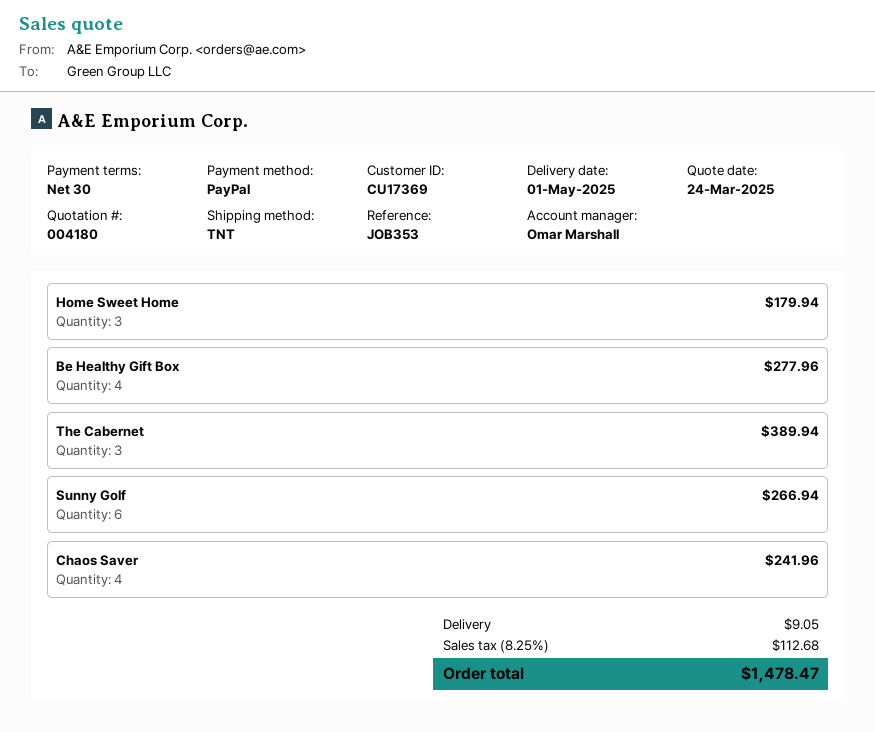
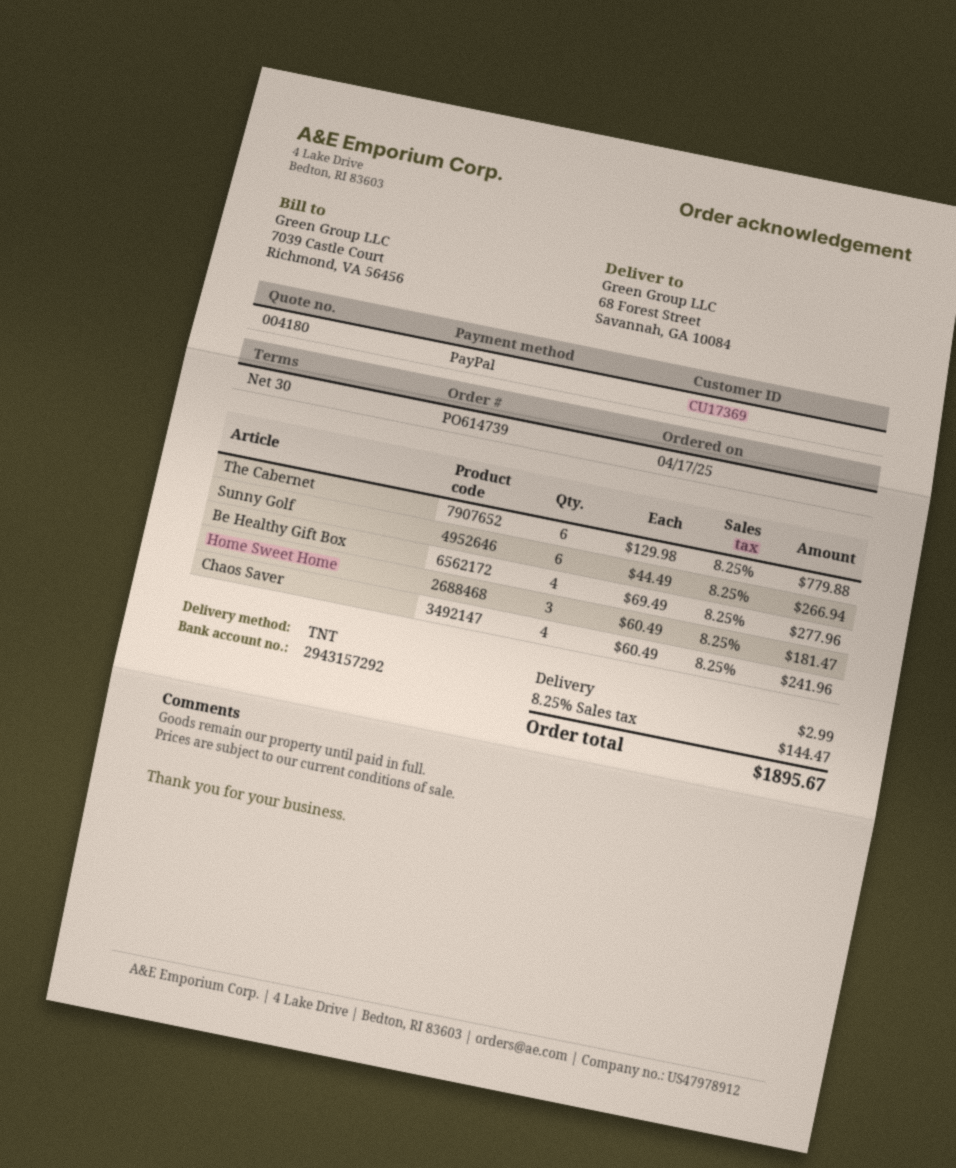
Home Sweet Home: 3 for 179.94 -> 3 for 181.47
The Cabernet: 3 for 389.94 -> 6 for 779.88
shipping: 9.05 -> 2.99
tax: 8.25% = 112.68 -> 8.25% = 144.47
total: 1478.47 -> 1895.67

